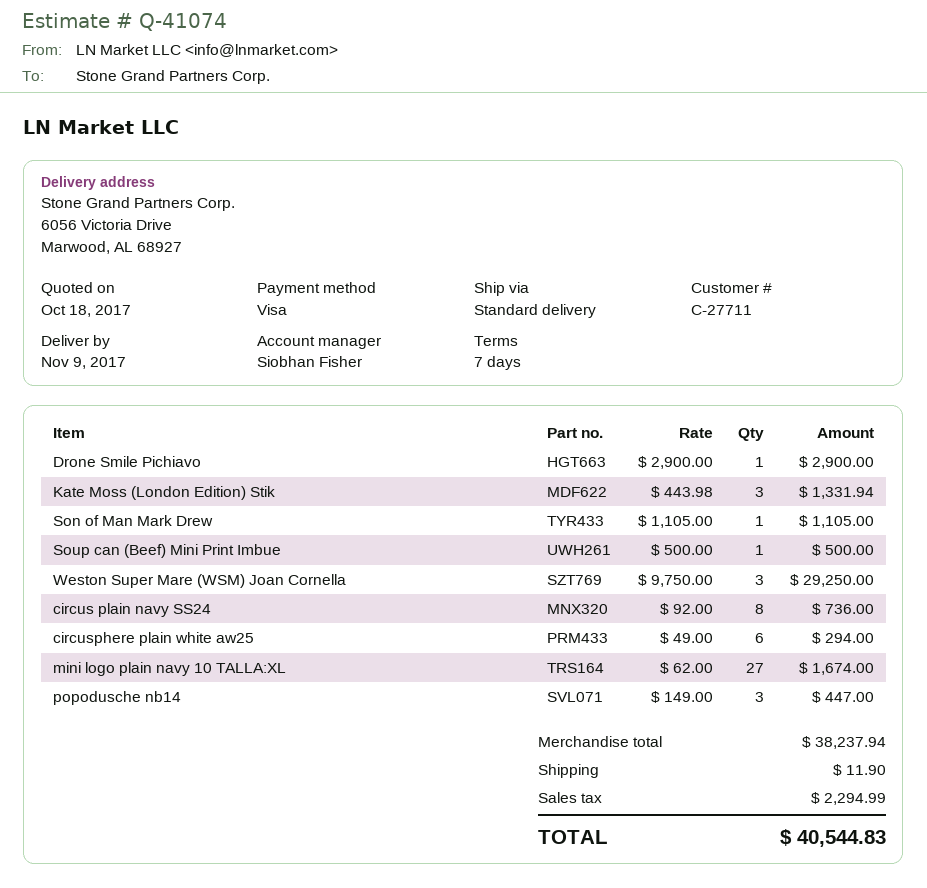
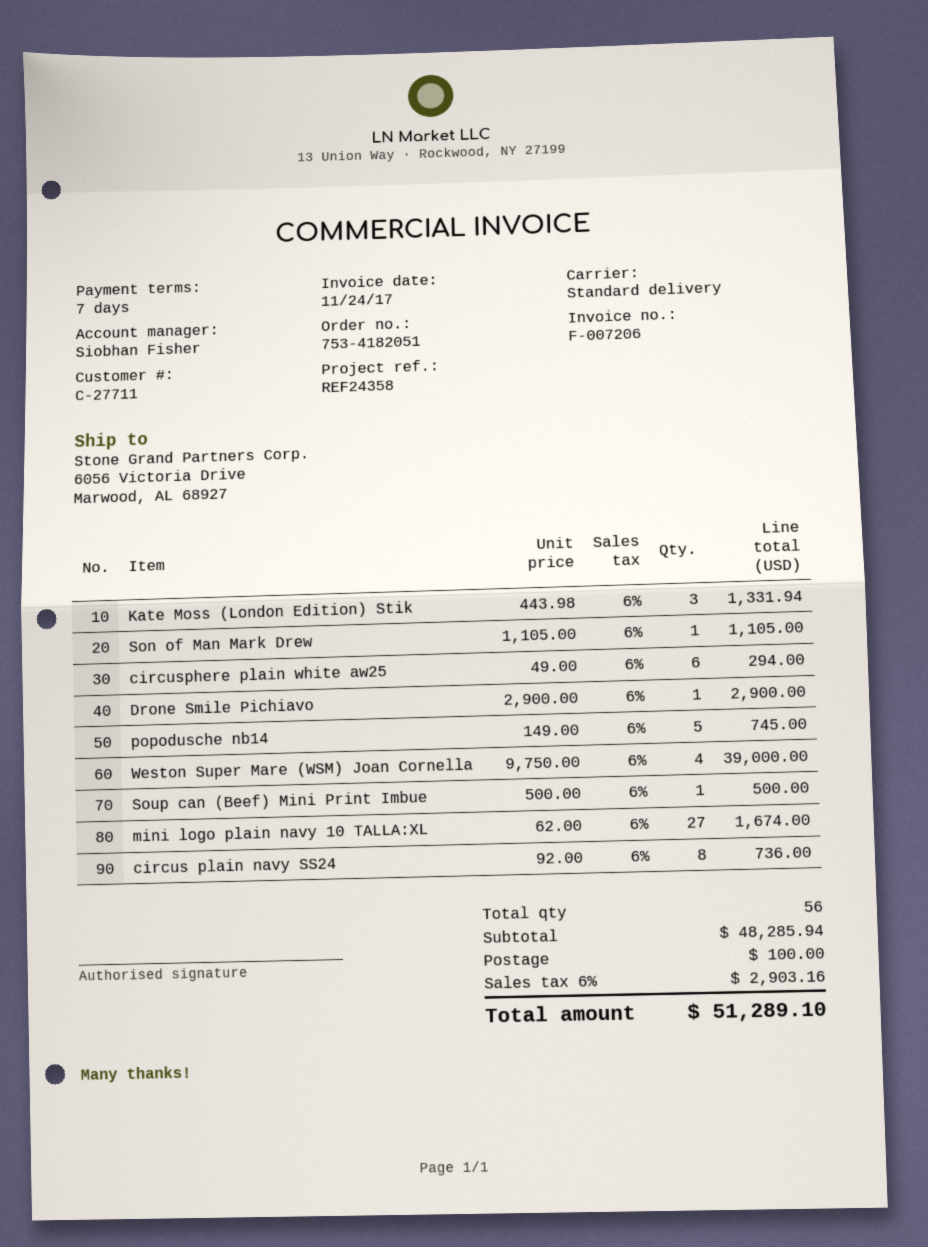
Weston Super Mare (WSM) Joan Cornella: 3 x 9750.00 = 29250.00 -> 4 x 9750.00 = 39000.00
popodusche nb14: 3 x 149.00 = 447.00 -> 5 x 149.00 = 745.00
subtotal: 38237.94 -> 48285.94
shipping: 11.90 -> 100.00
tax: 2294.99 -> 2903.16
total: 40544.83 -> 51289.10

